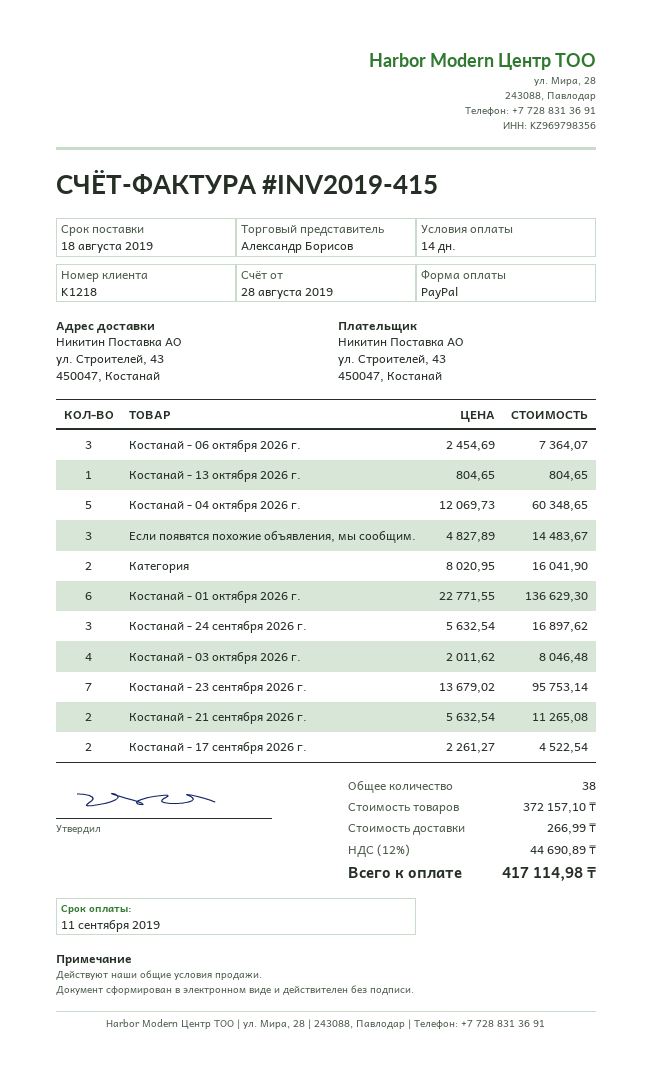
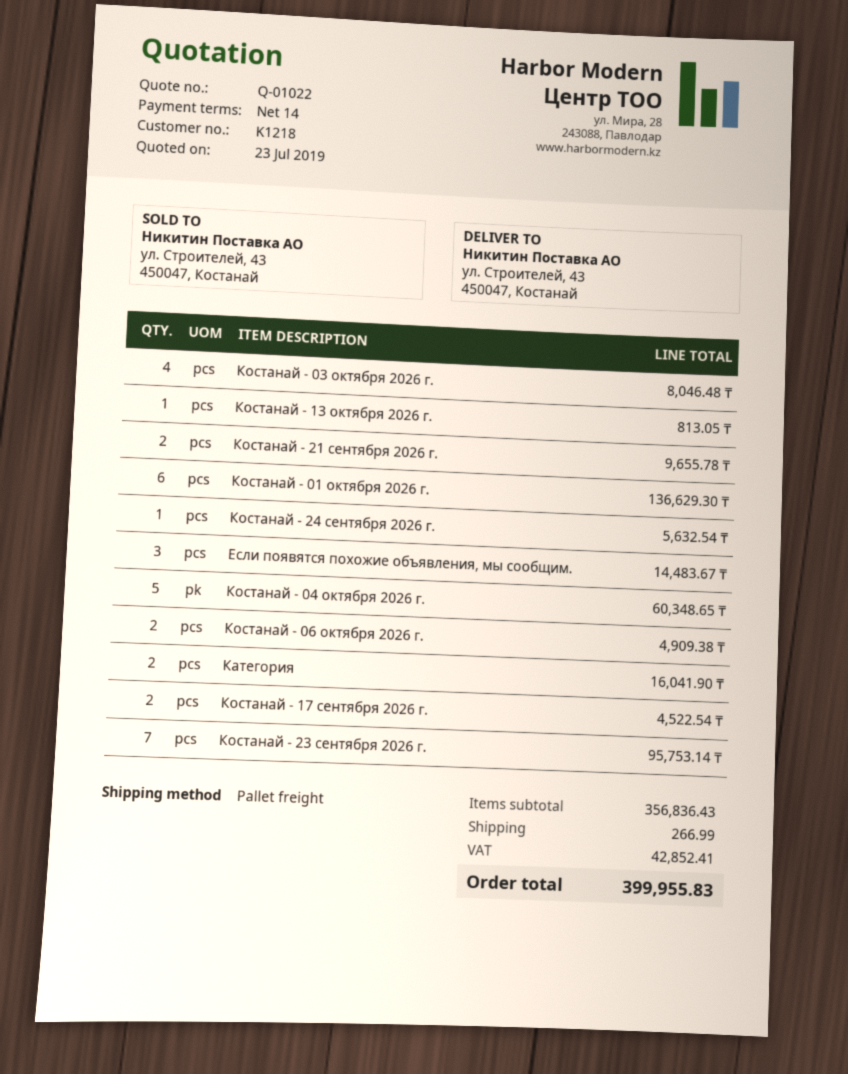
Костанай - 06 октября 2026 г.: 3 for 7364.07 -> 2 for 4909.38
Костанай - 13 октября 2026 г.: 1 for 804.65 -> 1 for 813.05
Костанай - 24 сентября 2026 г.: 3 for 16897.62 -> 1 for 5632.54
Костанай - 21 сентября 2026 г.: 2 for 11265.08 -> 2 for 9655.78
subtotal: 372157.10 -> 356836.43
tax: 44690.89 -> 42852.41
total: 417114.98 -> 399955.83

